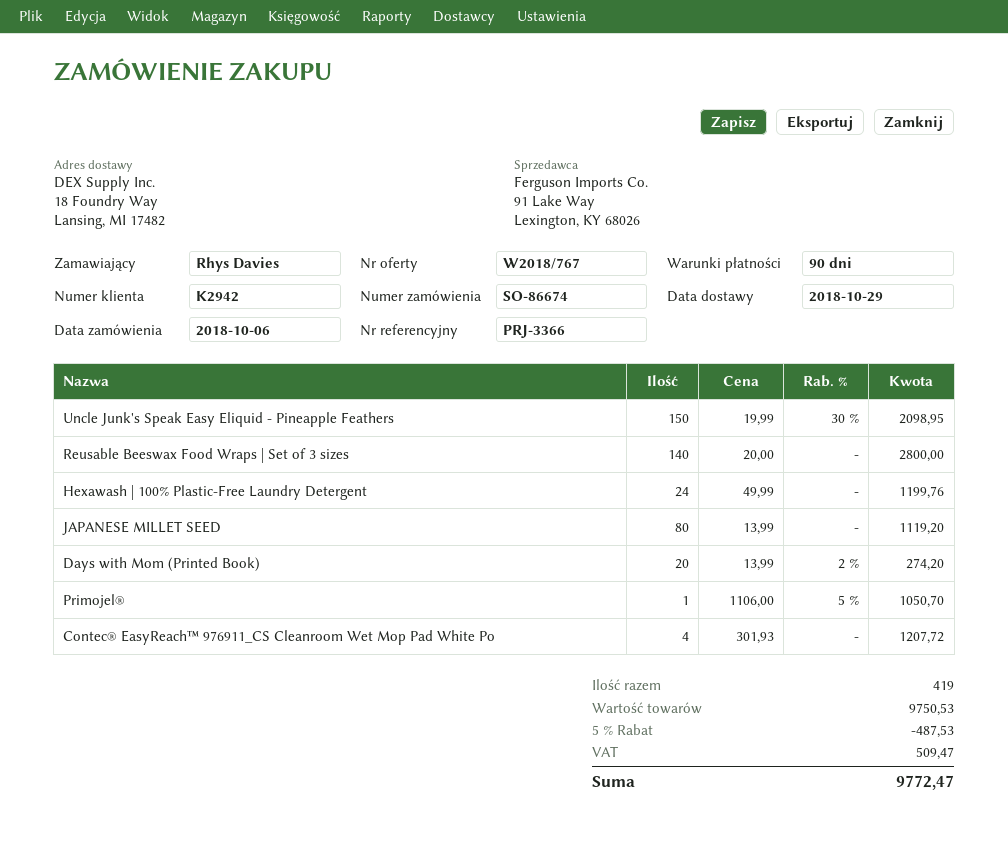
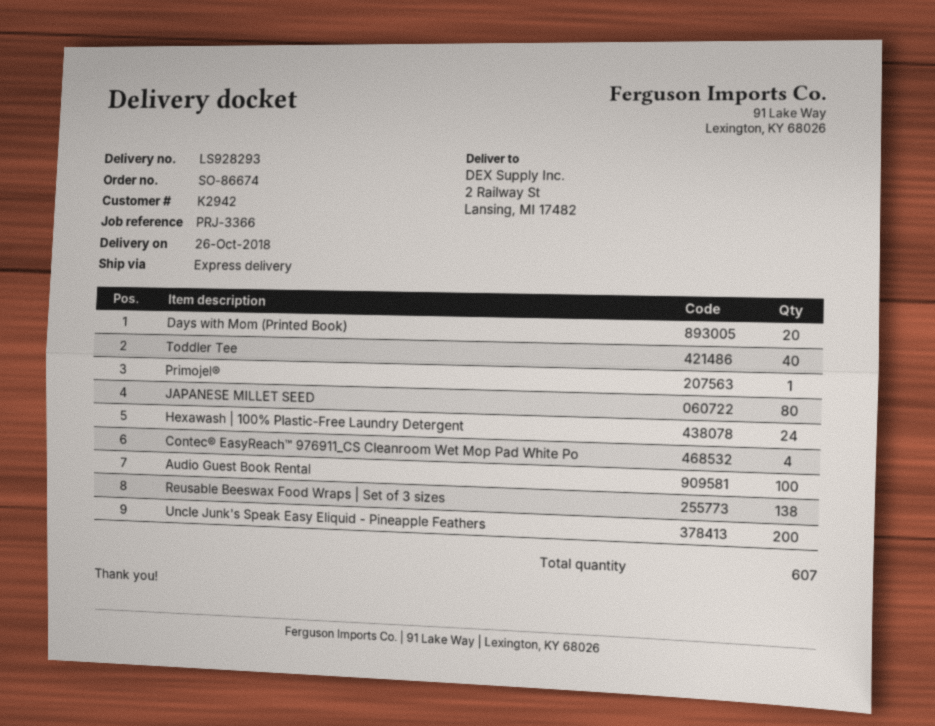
delivery date: 2018-10-29 -> 2018-10-26
ship to: 18 Foundry Way, Lansing, MI 17482 -> 2 Railway St, Lansing, MI 17482
Uncle Junk's Speak Easy Eliquid - Pineapple Feathers: 150 -> 200
Reusable Beeswax Food Wraps | Set of 3 sizes: 140 -> 138
Toddler Tee: none -> 40
Audio Guest Book Rental: none -> 100
total quantity: 419 -> 607

